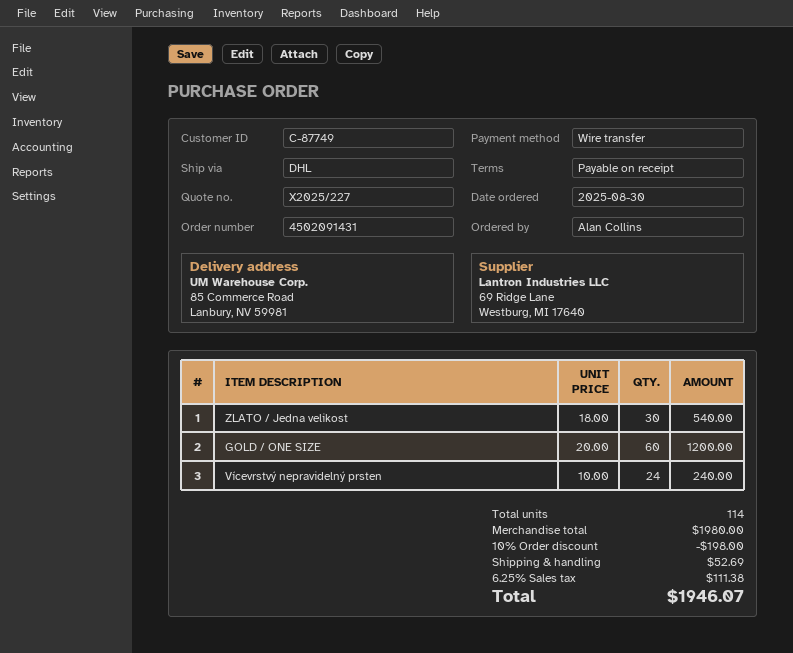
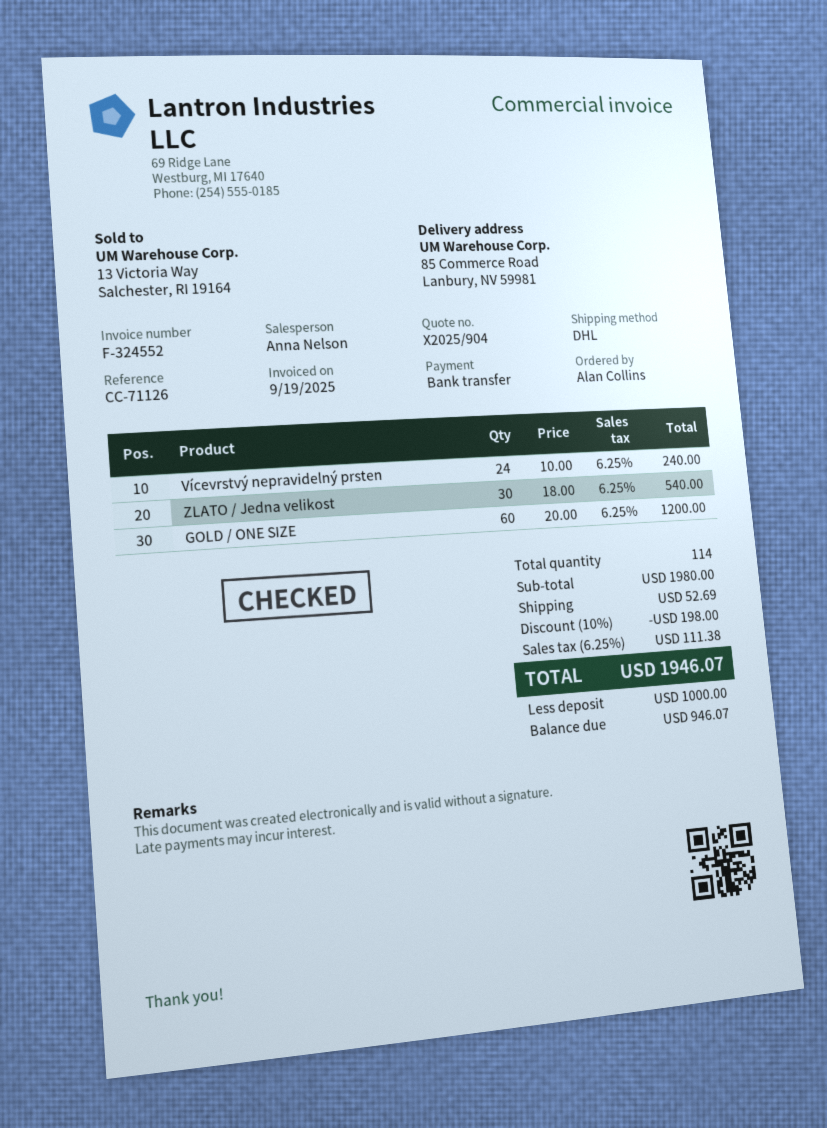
quote number: X2025/227 -> X2025/904

